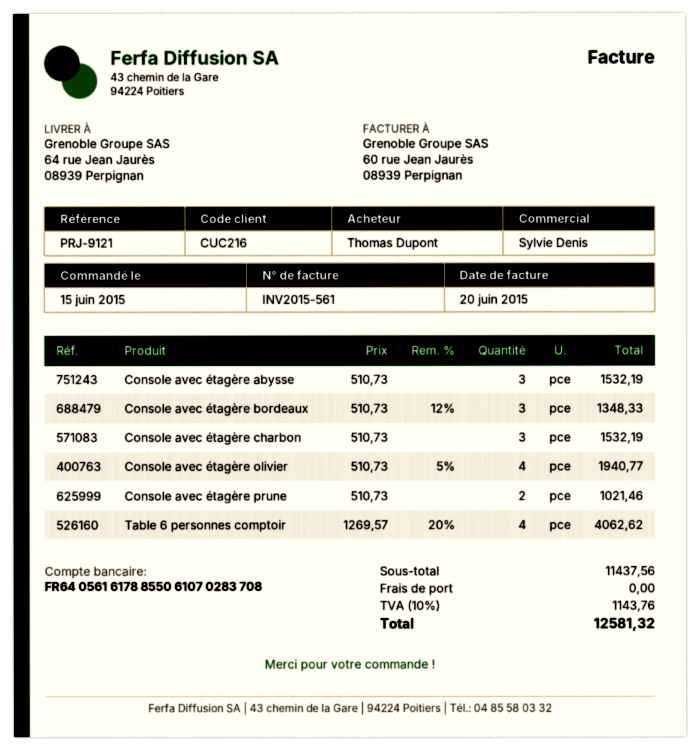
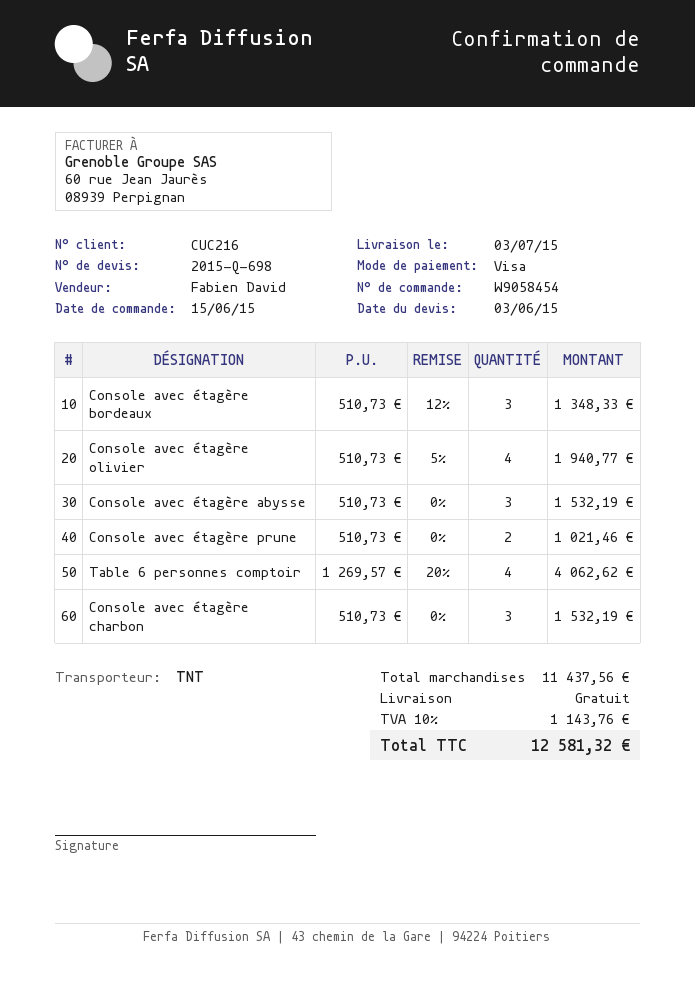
sales rep: Sylvie Denis -> Fabien David

